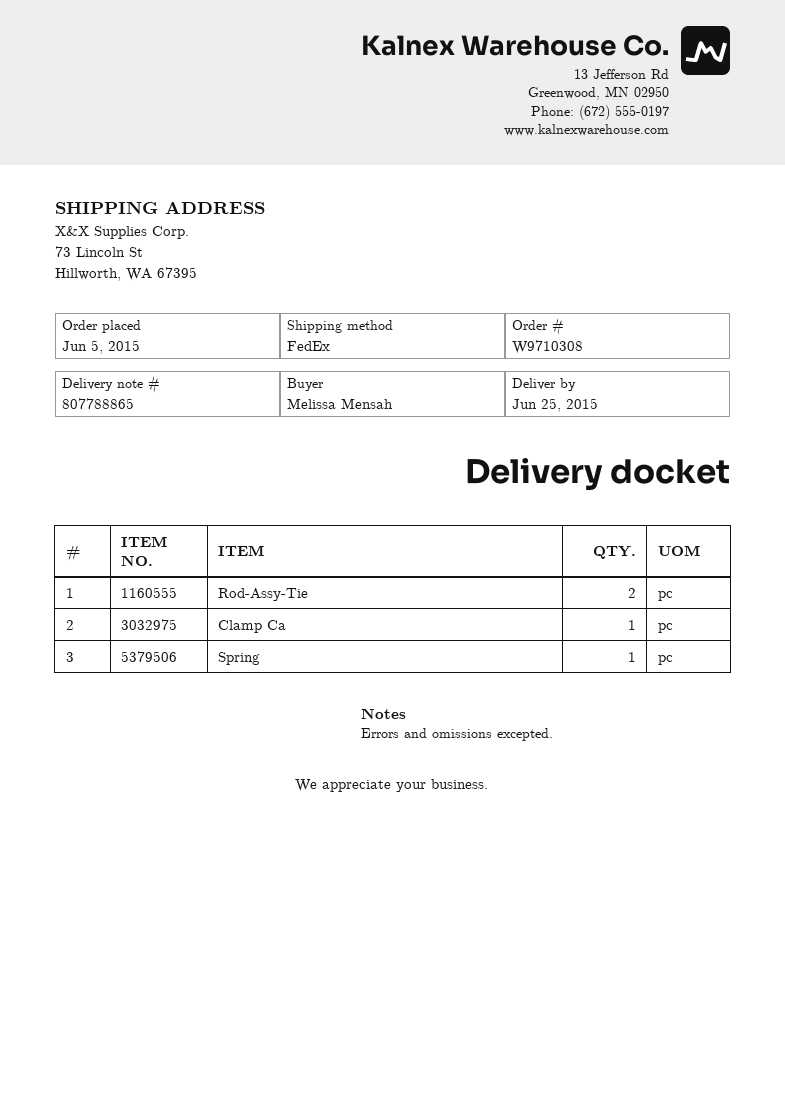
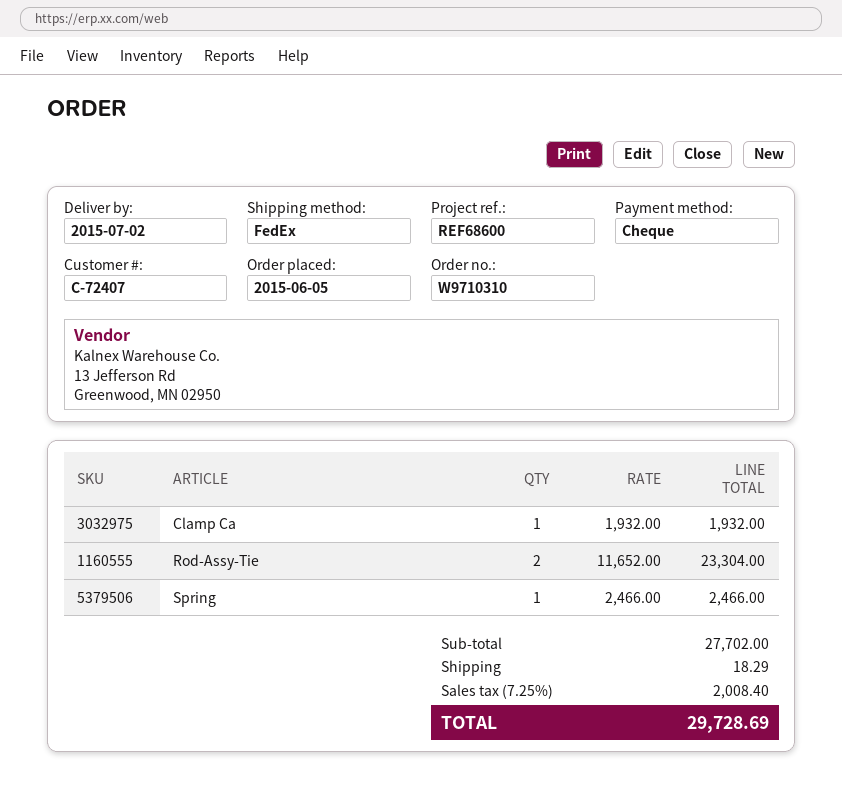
order number: W9710308 -> W9710310
delivery date: 2015-06-25 -> 2015-07-02

